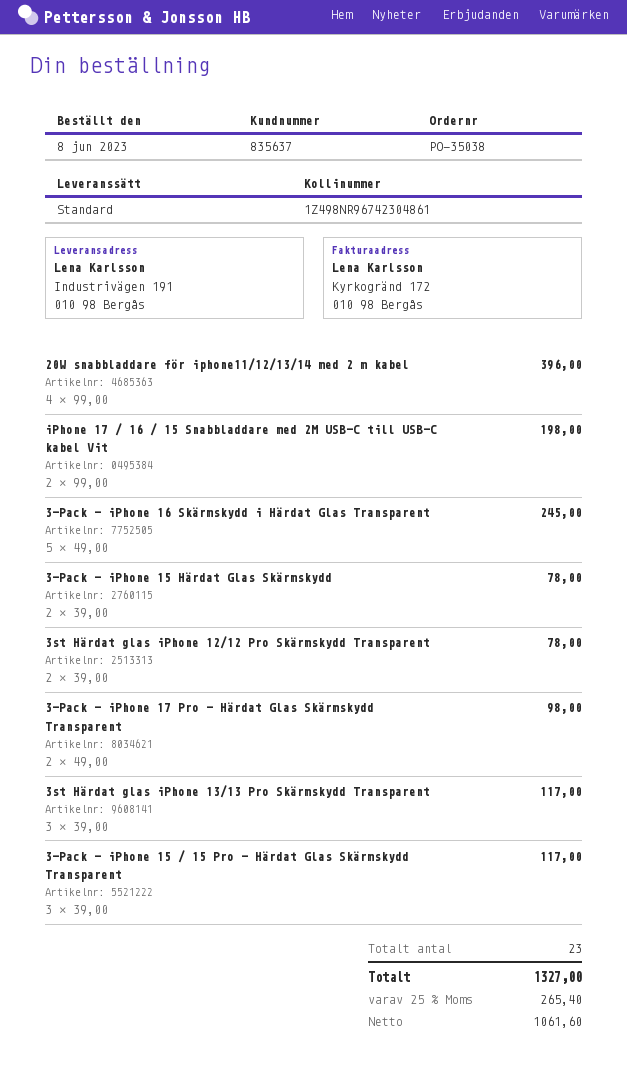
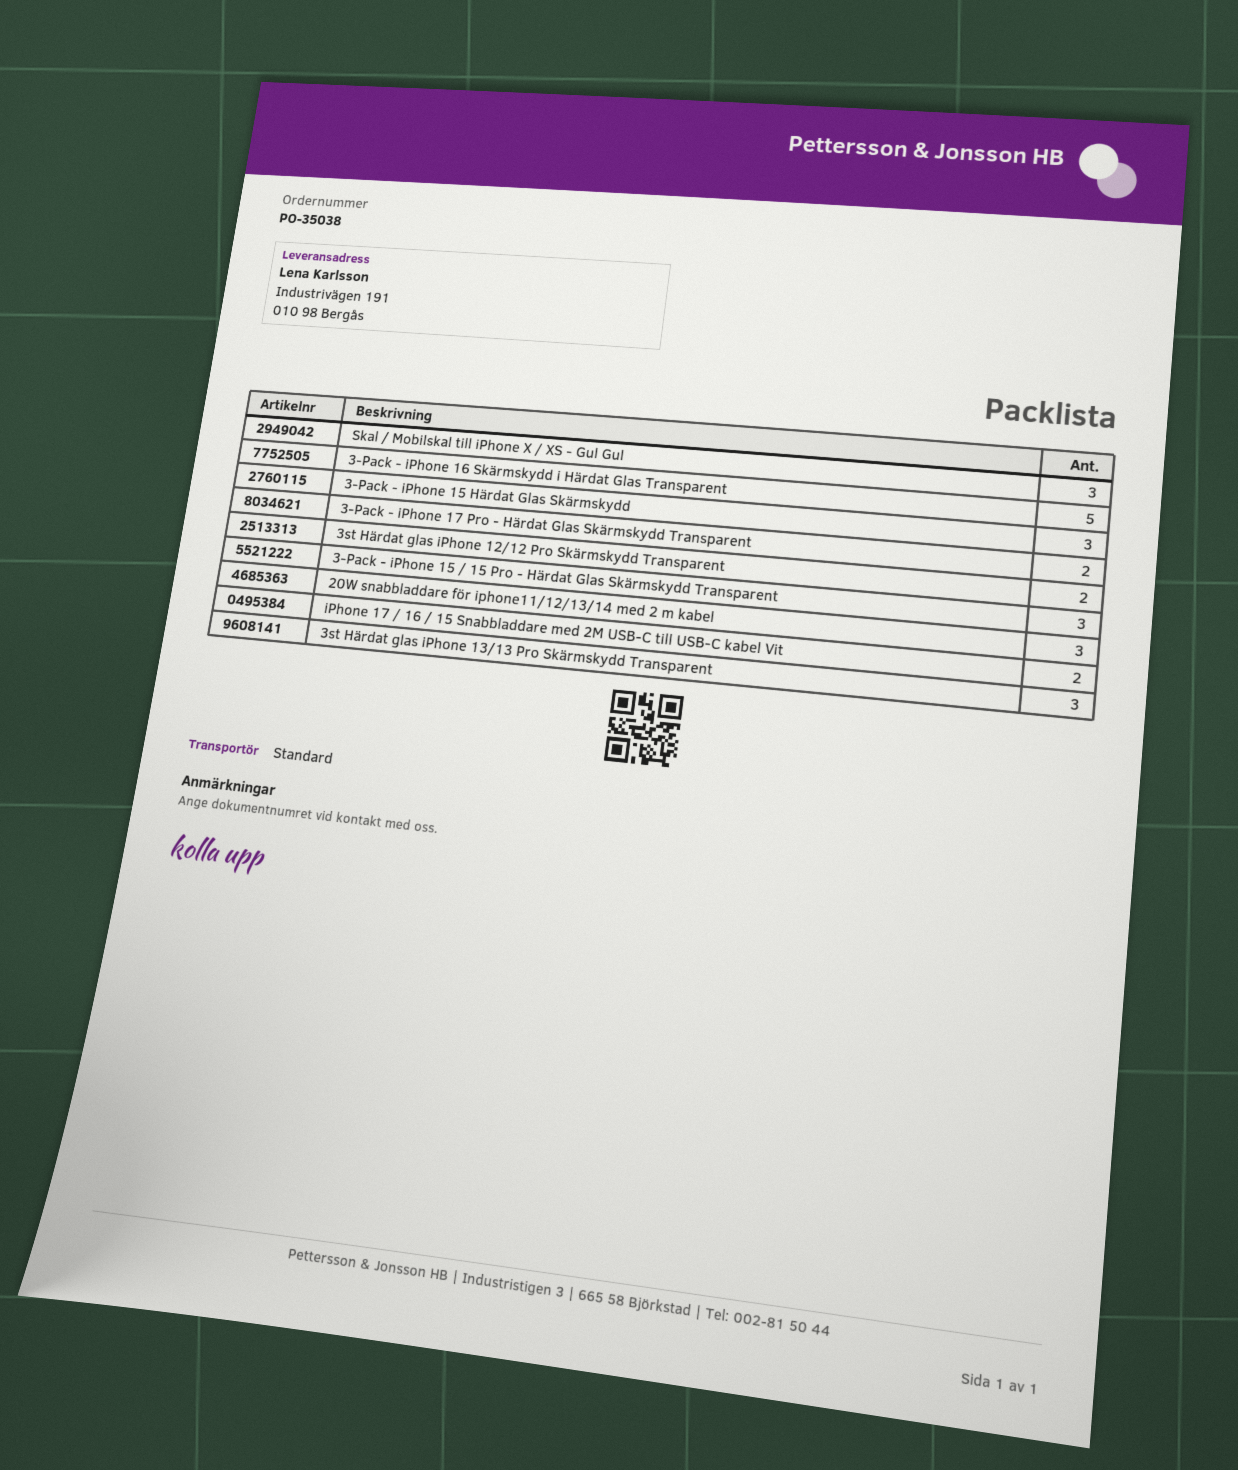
20W snabbladdare för iphone11/12/13/14 med 2 m kabel: 4 -> 3
3-Pack - iPhone 15 Härdat Glas Skärmskydd: 2 -> 3
Skal / Mobilskal till iPhone X / XS - Gul Gul: none -> 3

